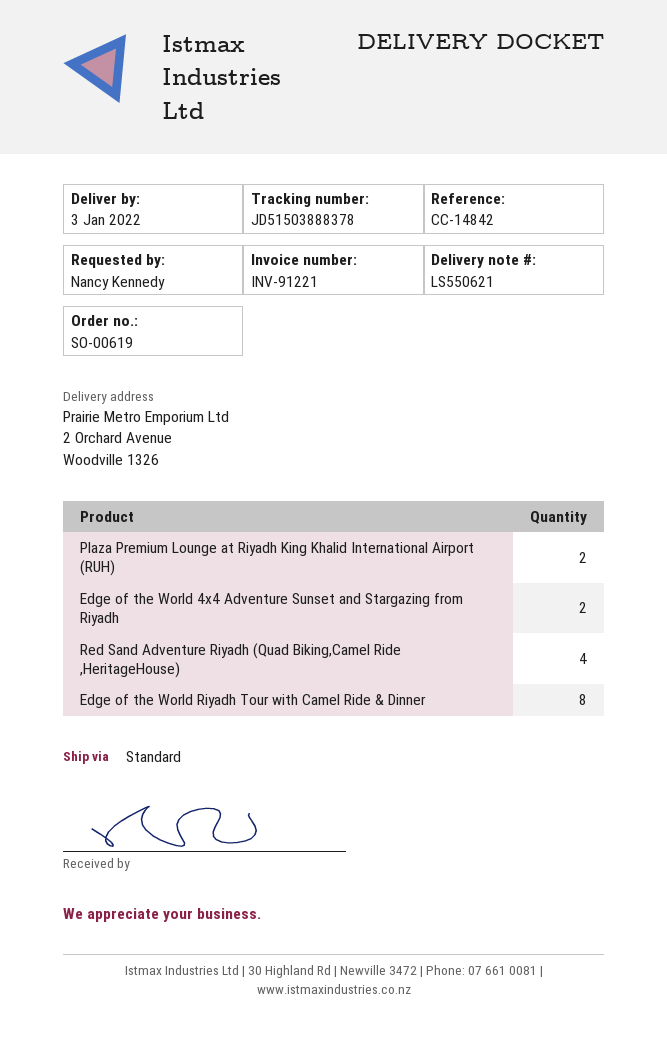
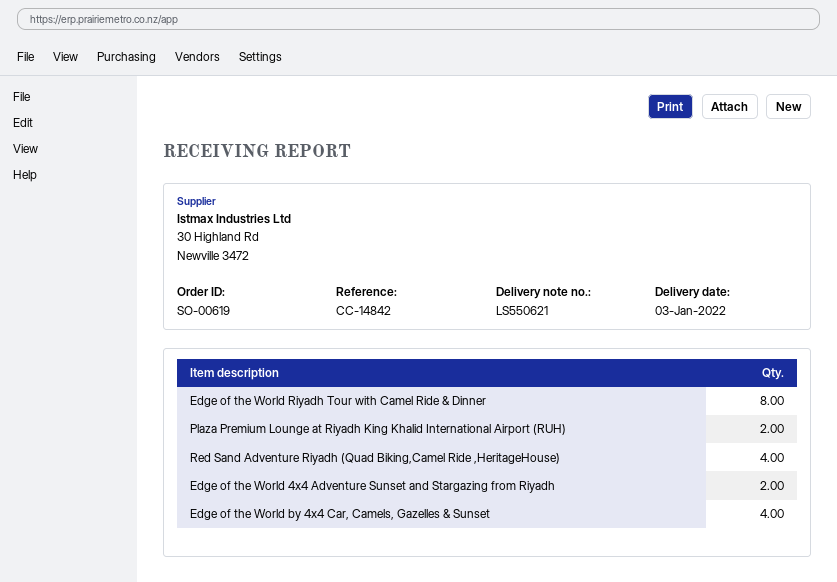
Edge of the World by 4x4 Car, Camels, Gazelles & Sunset: none -> 4

